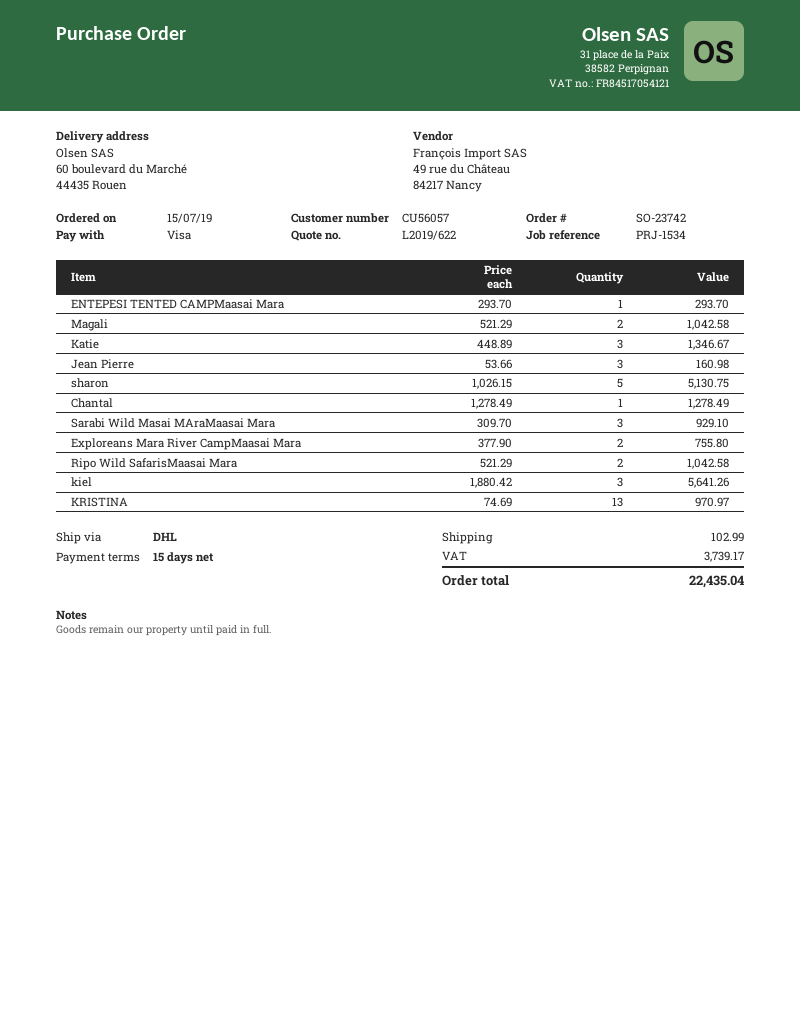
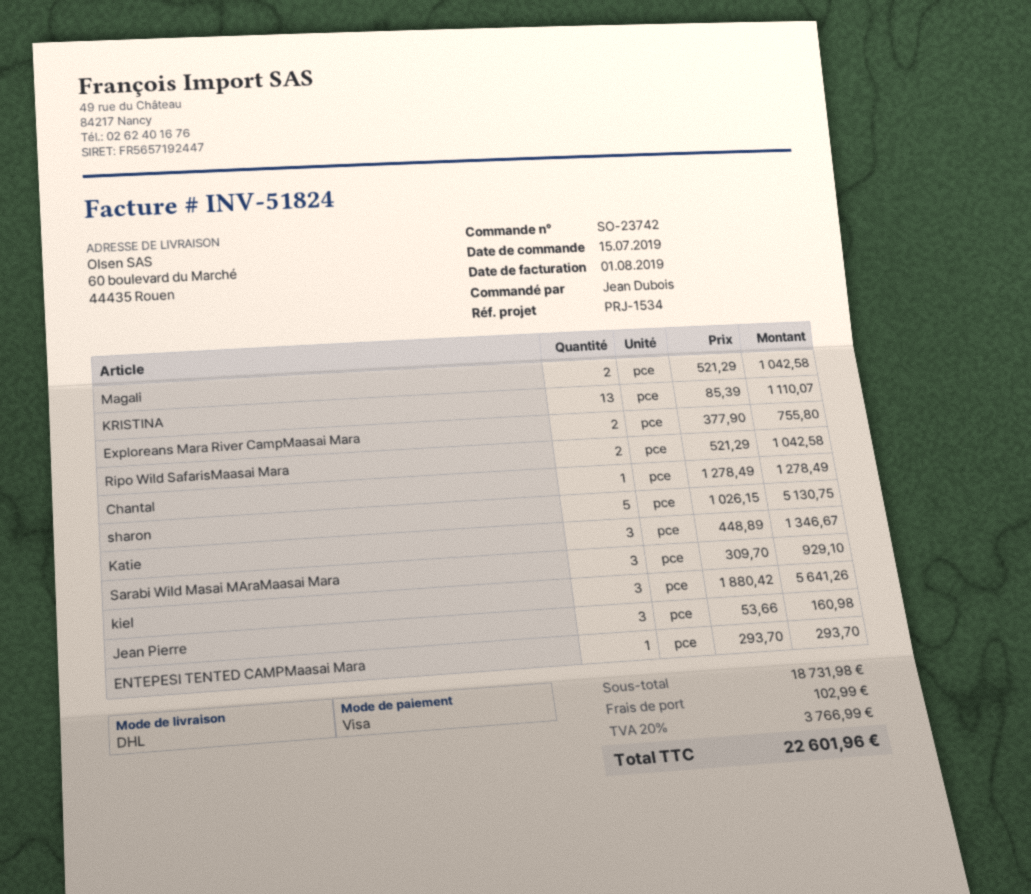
KRISTINA: 13 x 74.69 = 970.97 -> 13 x 85.39 = 1110.07
tax: 3739.17 -> 3766.99
total: 22435.04 -> 22601.96

